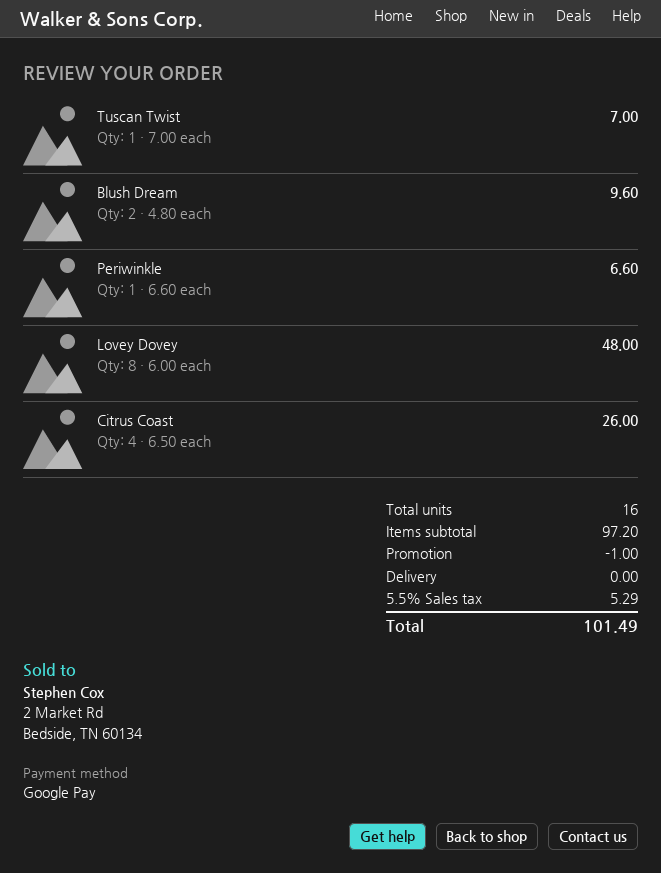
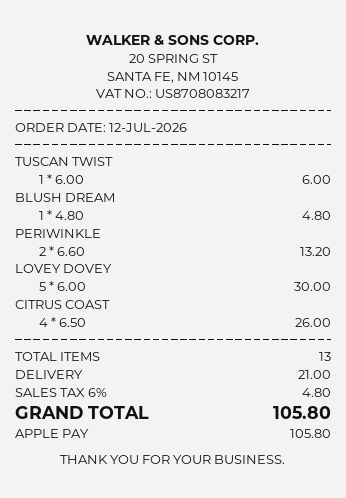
payment method: Google Pay -> Apple Pay
Tuscan Twist: 1 x 7.00 = 7.00 -> 1 x 6.00 = 6.00
Blush Dream: 2 x 4.80 = 9.60 -> 1 x 4.80 = 4.80
Periwinkle: 1 x 6.60 = 6.60 -> 2 x 6.60 = 13.20
Lovey Dovey: 8 x 6.00 = 48.00 -> 5 x 6.00 = 30.00
total quantity: 16 -> 13
discount: 1.00 -> none
shipping: 0.00 -> 21.00
tax: 5.5% = 5.29 -> 6% = 4.80
total: 101.49 -> 105.80

